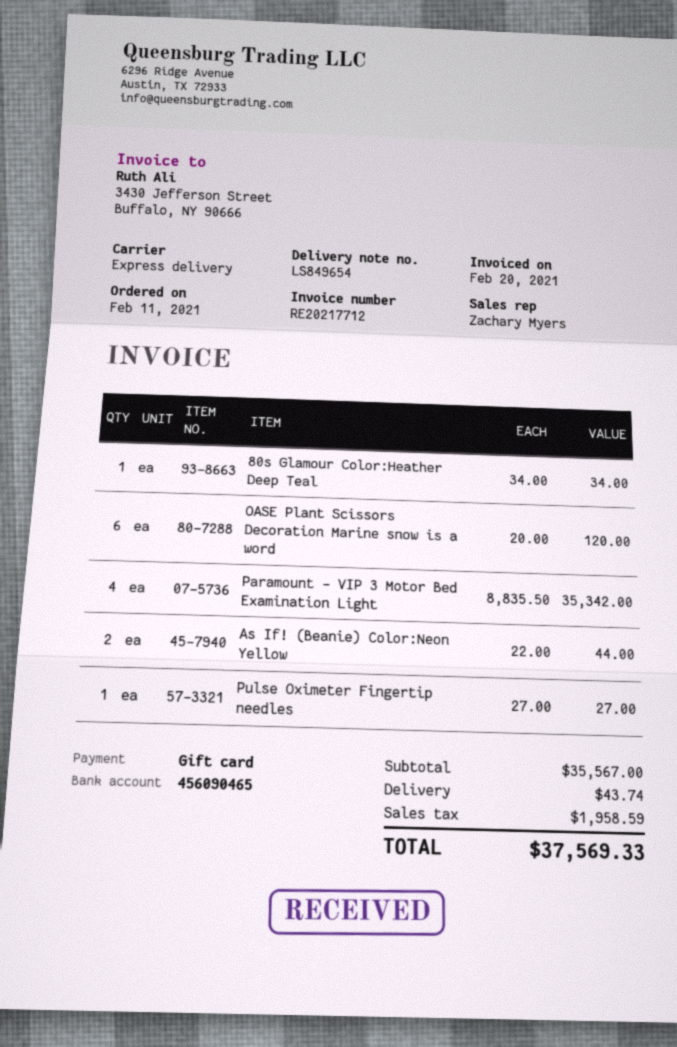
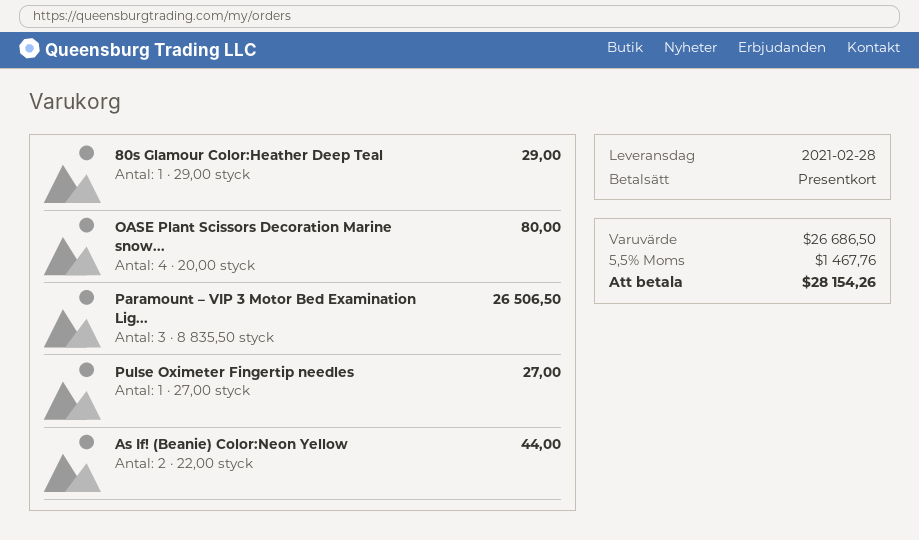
80s Glamour Color:Heather Deep Teal: 1 x 34.00 = 34.00 -> 1 x 29.00 = 29.00
OASE Plant Scissors Decoration Marine snow is a word: 6 x 20.00 = 120.00 -> 4 x 20.00 = 80.00
Paramount – VIP 3 Motor Bed Examination Light: 4 x 8835.50 = 35342.00 -> 3 x 8835.50 = 26506.50
subtotal: 35567.00 -> 26686.50
shipping: 43.74 -> none
tax: 1958.59 -> 1467.76
total: 37569.33 -> 28154.26

